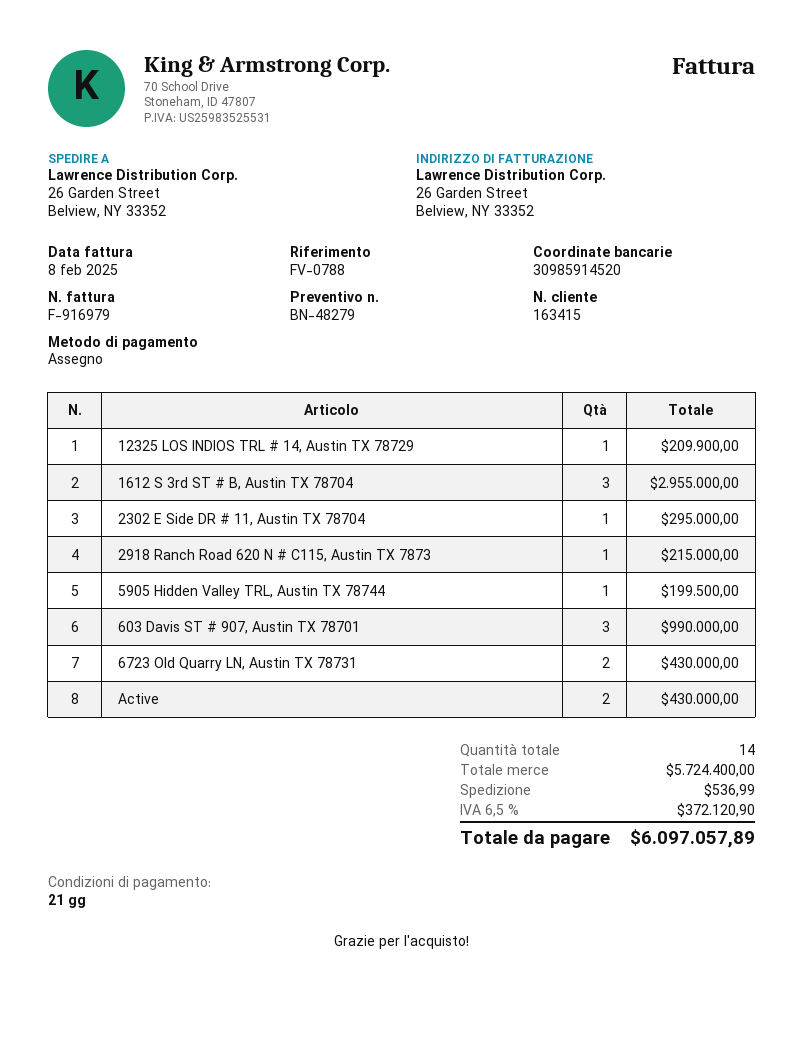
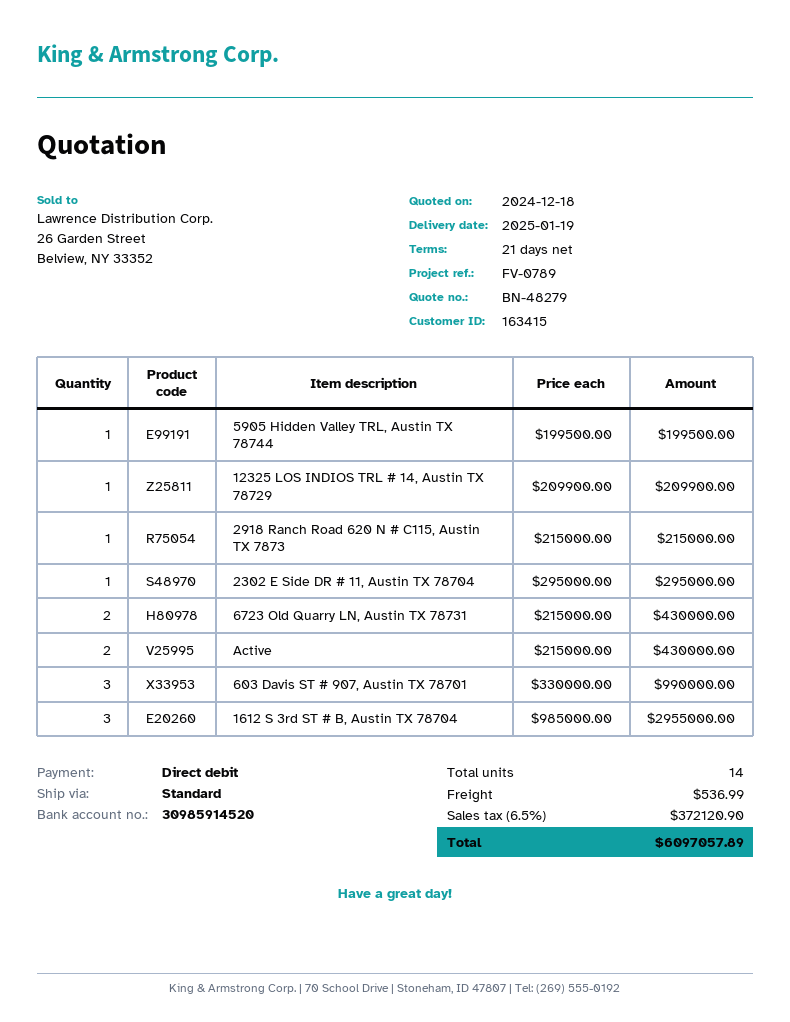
reference: FV-0788 -> FV-0789
payment method: cheque -> direct debit

